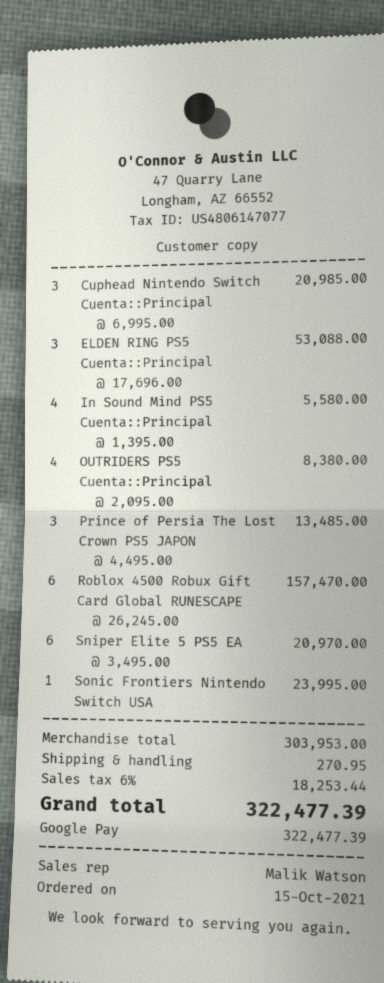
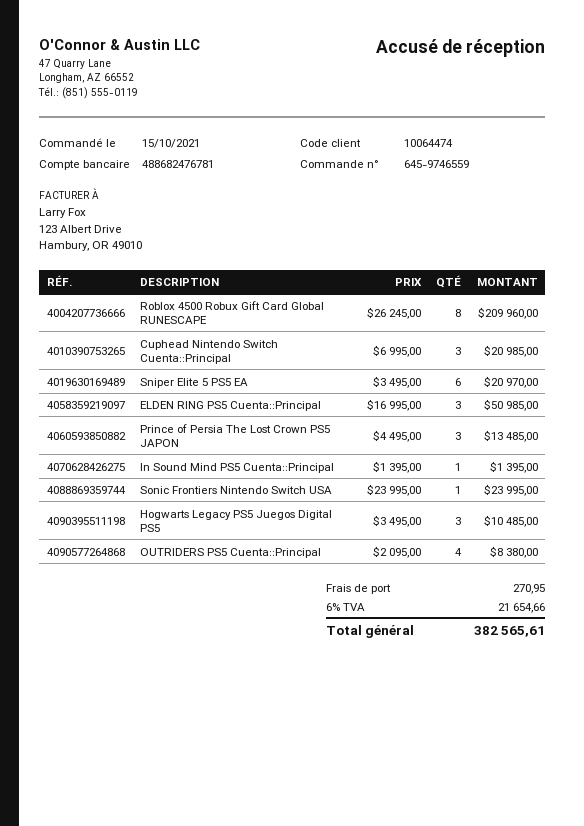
ELDEN RING PS5 Cuenta::Principal: 3 x 17696.00 = 53088.00 -> 3 x 16995.00 = 50985.00
In Sound Mind PS5 Cuenta::Principal: 4 x 1395.00 = 5580.00 -> 1 x 1395.00 = 1395.00
Roblox 4500 Robux Gift Card Global RUNESCAPE: 6 x 26245.00 = 157470.00 -> 8 x 26245.00 = 209960.00
Hogwarts Legacy PS5 Juegos Digital PS5: none -> 3 x 3495.00 = 10485.00
tax: 6% = 18253.44 -> 6% = 21654.66
total: 322477.39 -> 382565.61

